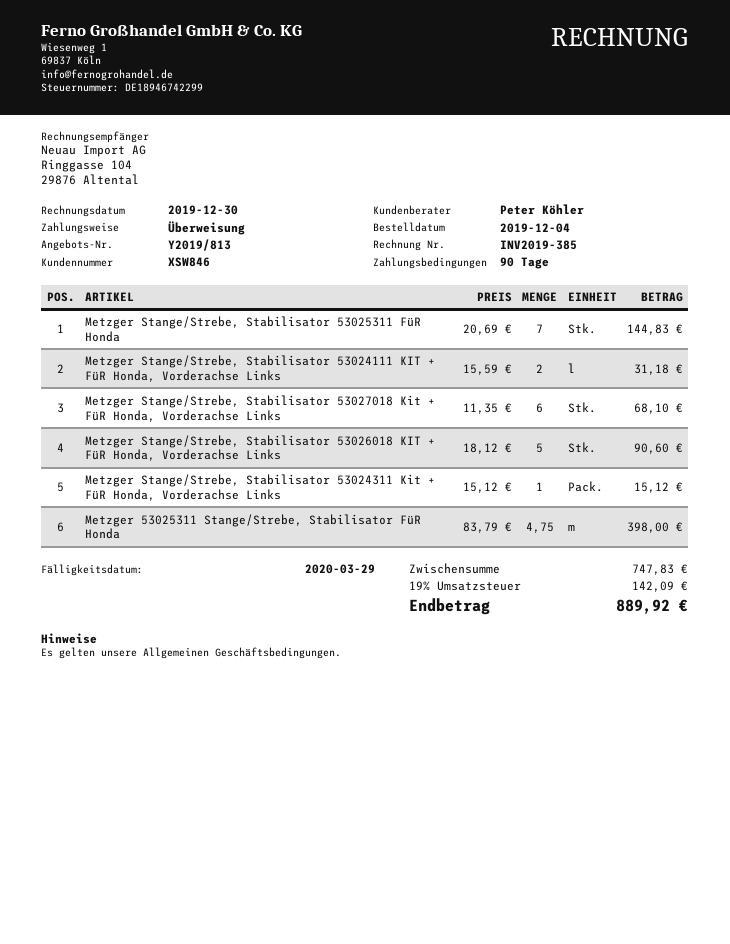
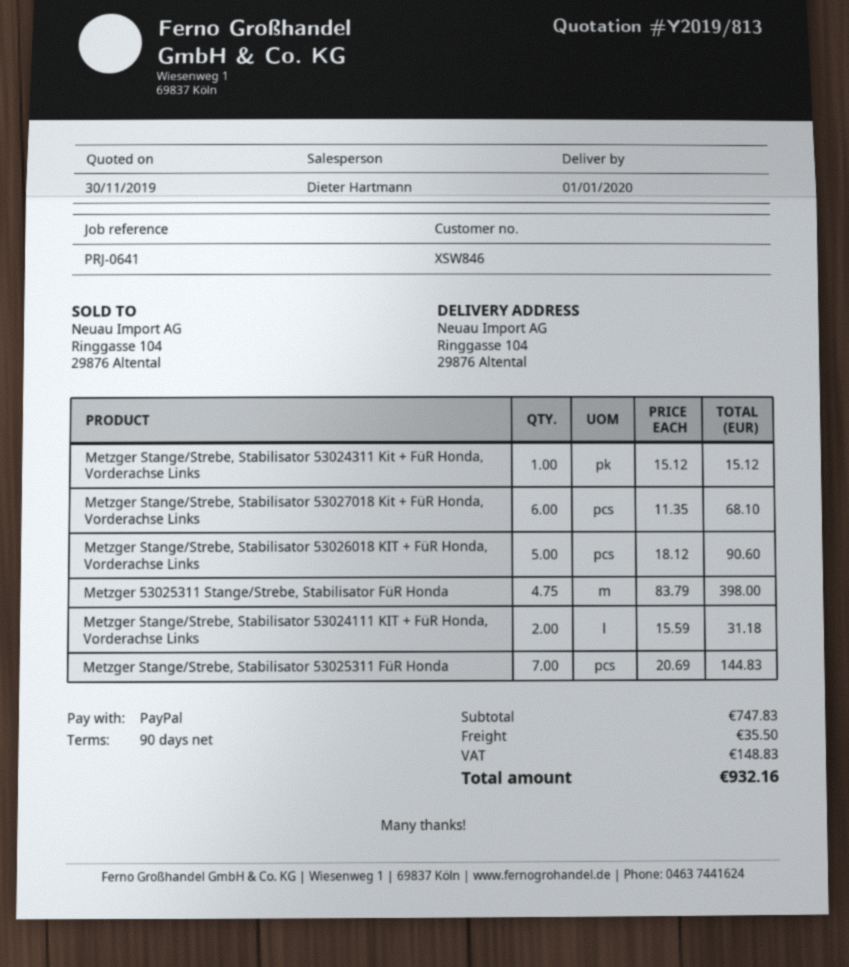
sales rep: Peter Köhler -> Dieter Hartmann
payment method: bank transfer -> PayPal
shipping: none -> 35.50
tax: 142.09 -> 148.83
total: 889.92 -> 932.16

